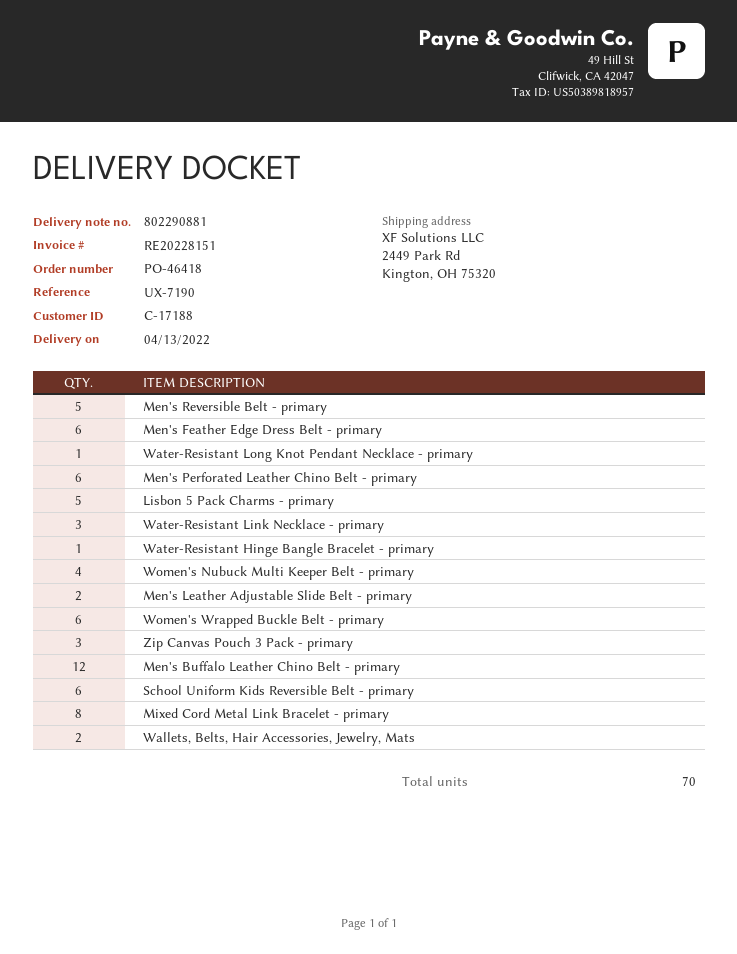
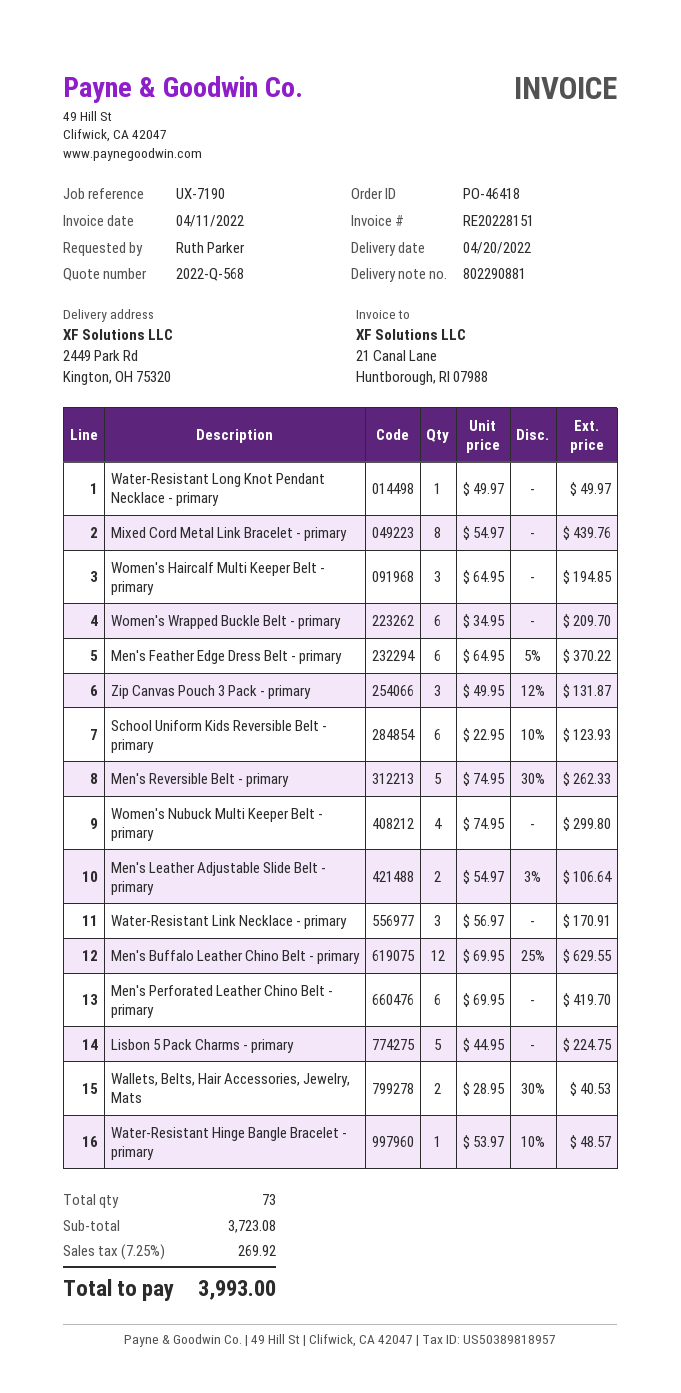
delivery date: 2022-04-13 -> 2022-04-20
Women's Haircalf Multi Keeper Belt - primary: none -> 3
total quantity: 70 -> 73

